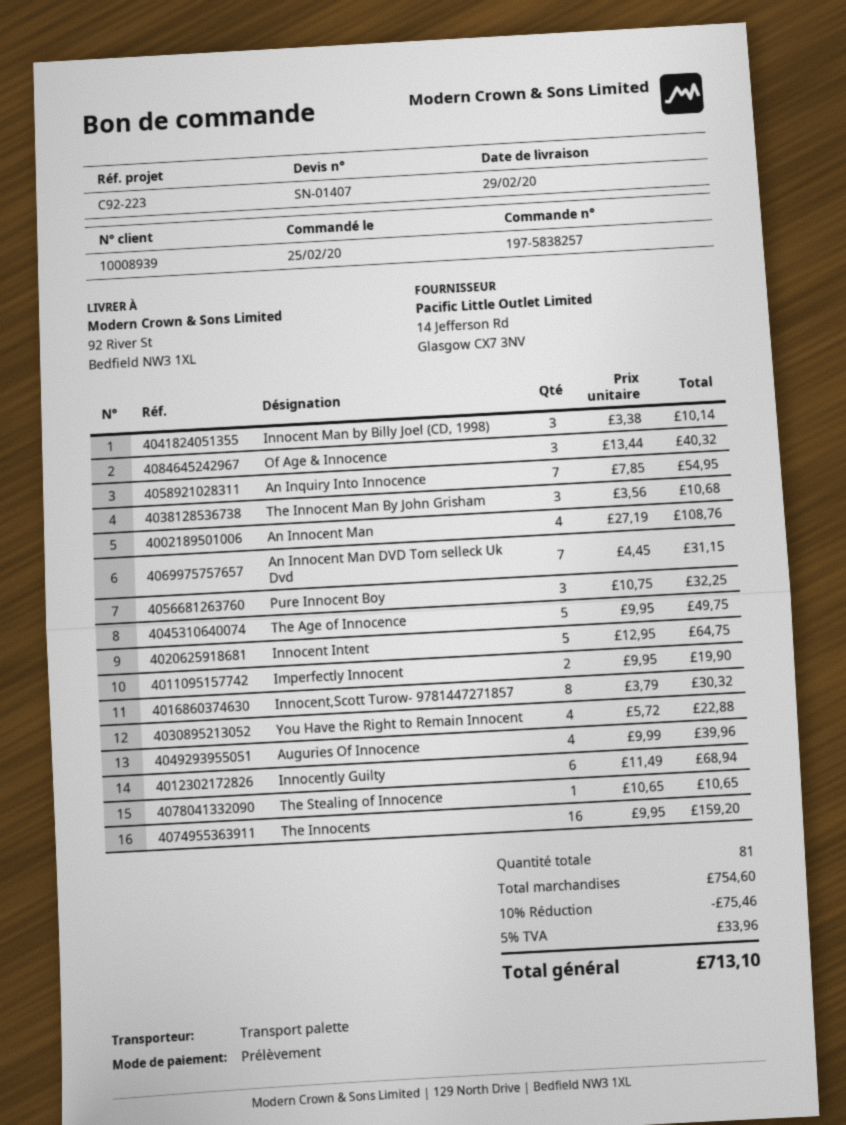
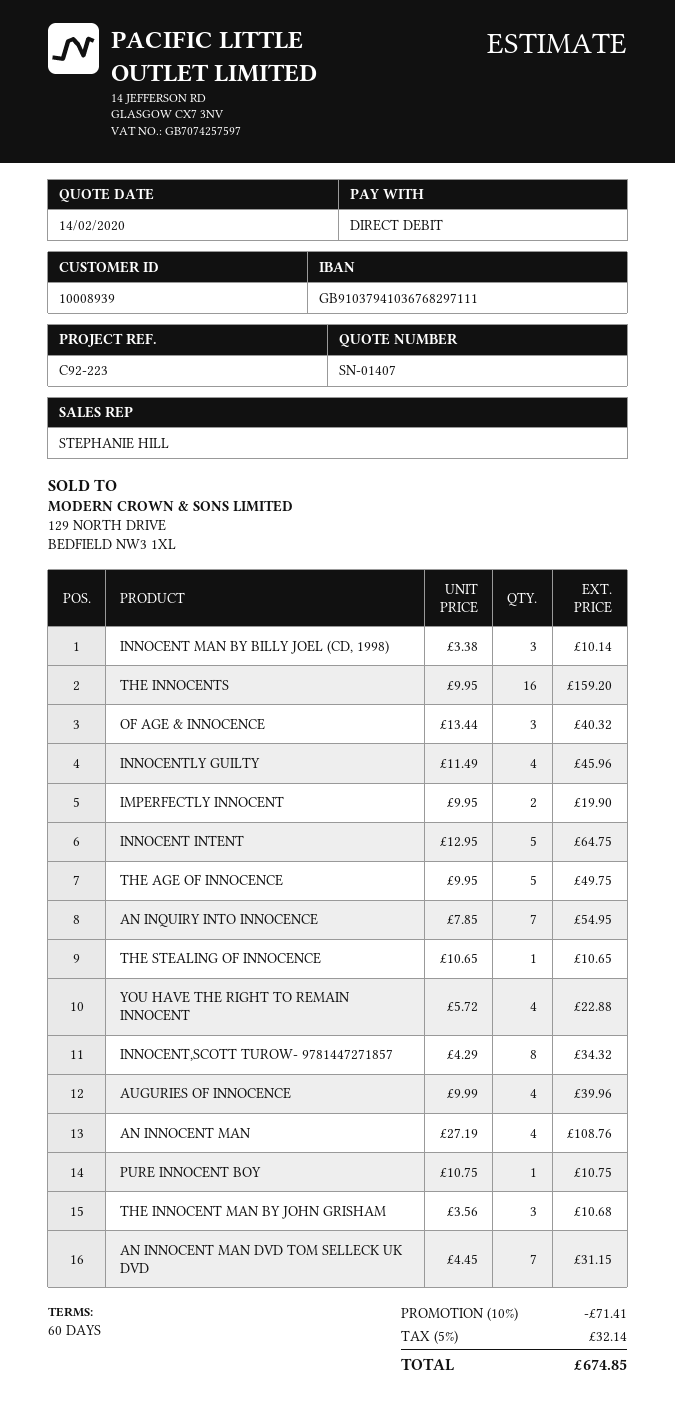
Pure Innocent Boy: 3 x 10.75 = 32.25 -> 1 x 10.75 = 10.75
Innocent,Scott Turow- 9781447271857: 8 x 3.79 = 30.32 -> 8 x 4.29 = 34.32
Innocently Guilty: 6 x 11.49 = 68.94 -> 4 x 11.49 = 45.96
discount: 10% = 75.46 -> 10% = 71.41
tax: 5% = 33.96 -> 5% = 32.14
total: 713.10 -> 674.85

